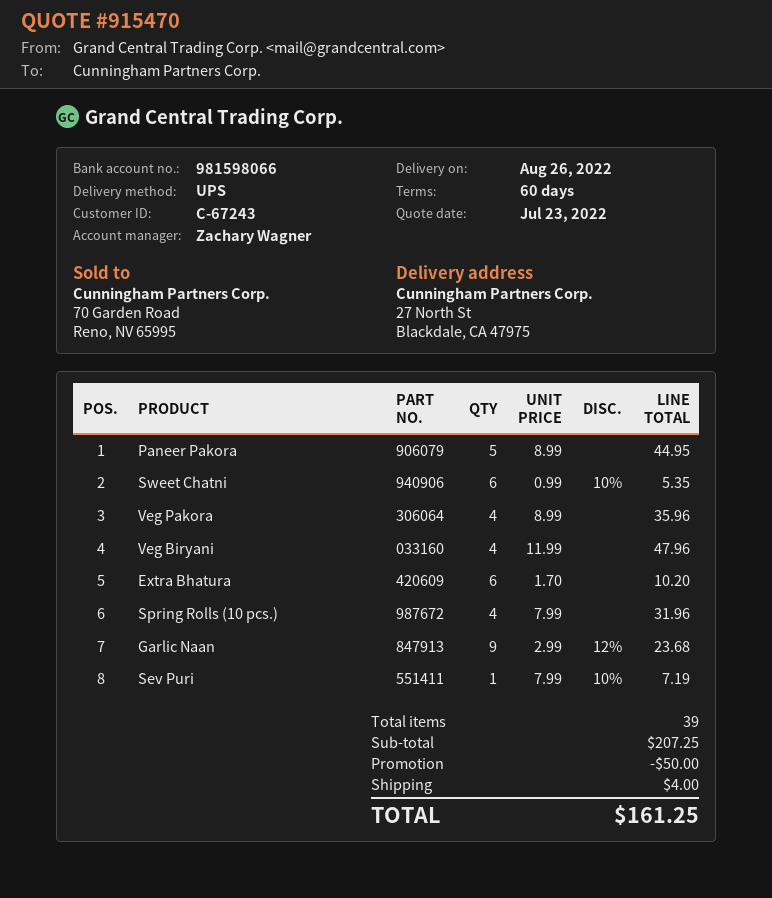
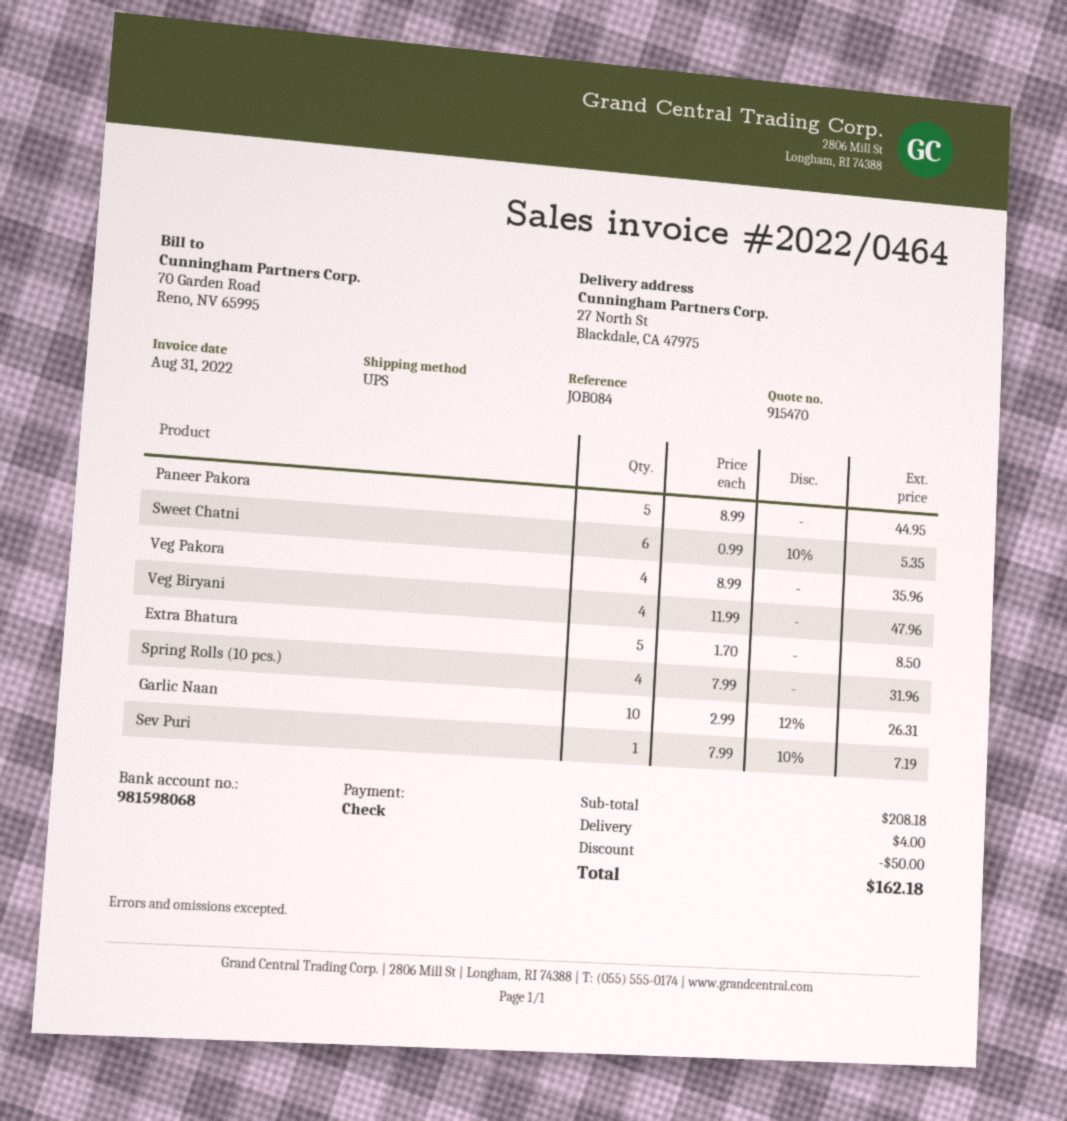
bank account: 981598066 -> 981598068
Extra Bhatura: 6 x 1.70 = 10.20 -> 5 x 1.70 = 8.50
Garlic Naan: 9 x 2.99 - 12% = 23.68 -> 10 x 2.99 - 12% = 26.31
subtotal: 207.25 -> 208.18
total: 161.25 -> 162.18

